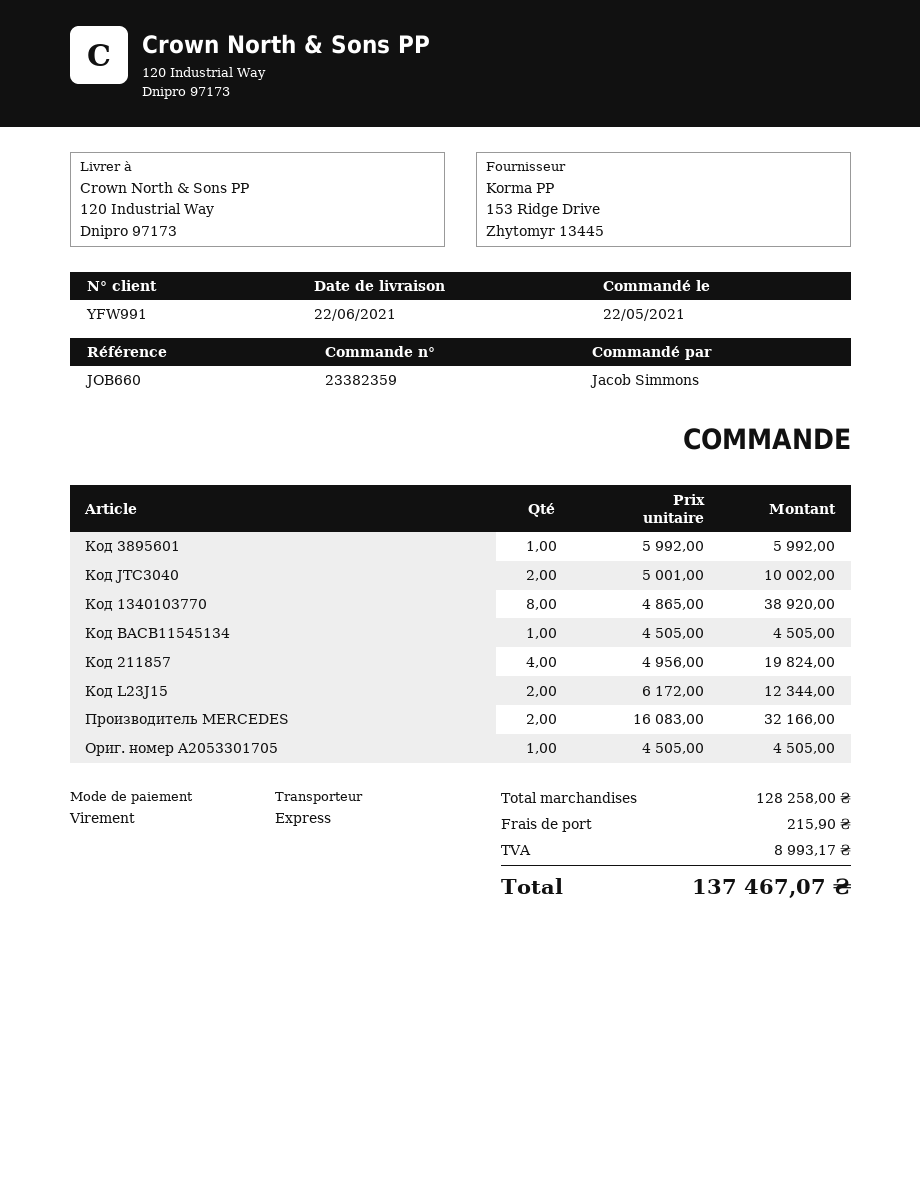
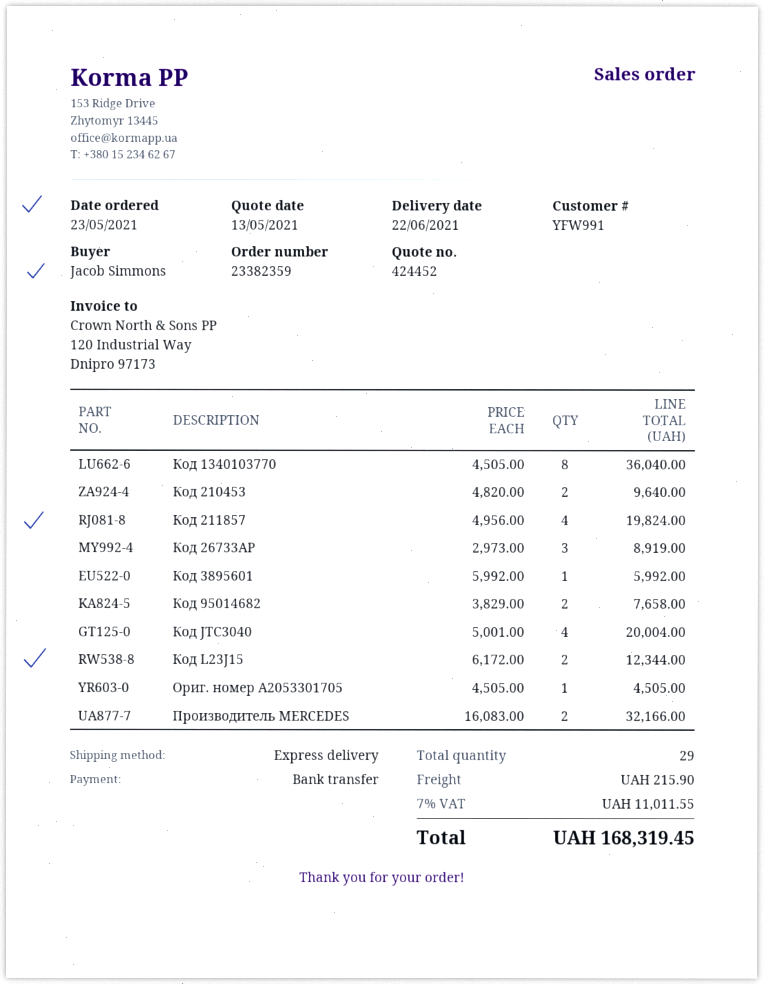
order date: 2021-05-22 -> 2021-05-23
Код JTC3040: 2 x 5001.00 = 10002.00 -> 4 x 5001.00 = 20004.00
Код 1340103770: 8 x 4865.00 = 38920.00 -> 8 x 4505.00 = 36040.00
Код BACB11545134: 1 x 4505.00 = 4505.00 -> none
Код 210453: none -> 2 x 4820.00 = 9640.00
Код 26733AP: none -> 3 x 2973.00 = 8919.00
Код 95014682: none -> 2 x 3829.00 = 7658.00
tax: 8993.17 -> 11011.55
total: 137467.07 -> 168319.45

